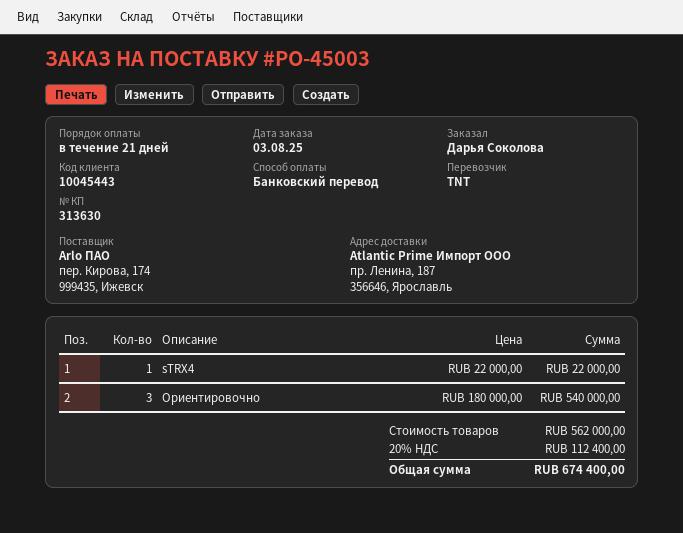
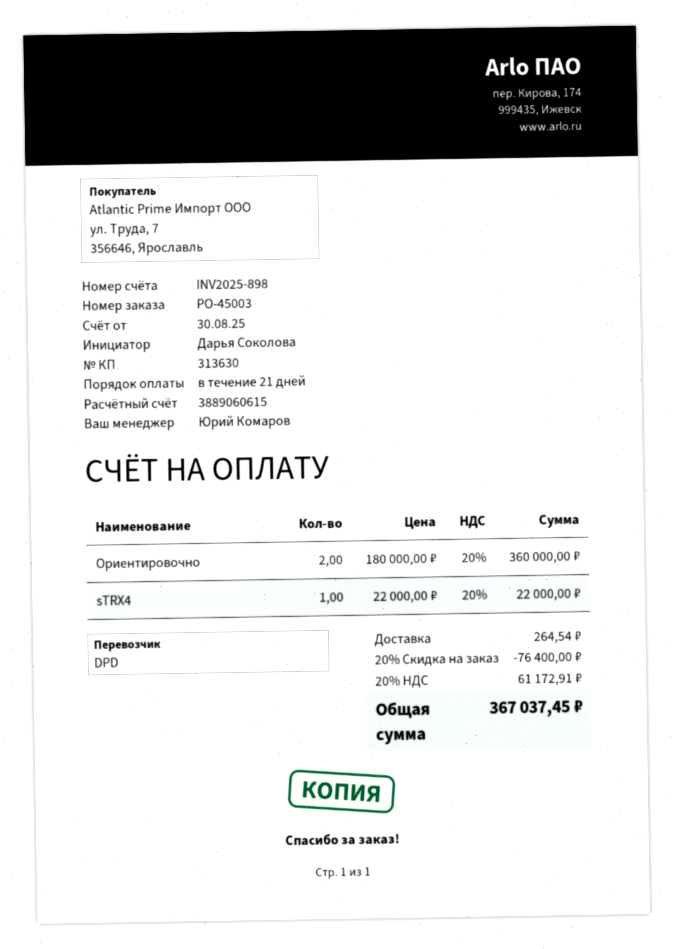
shipping method: TNT -> DPD
Ориентировочно: 3 x 180000.00 = 540000.00 -> 2 x 180000.00 = 360000.00
discount: none -> 20% = 76400.00
shipping: none -> 264.54
tax: 20% = 112400.00 -> 20% = 61172.91
total: 674400.00 -> 367037.45

